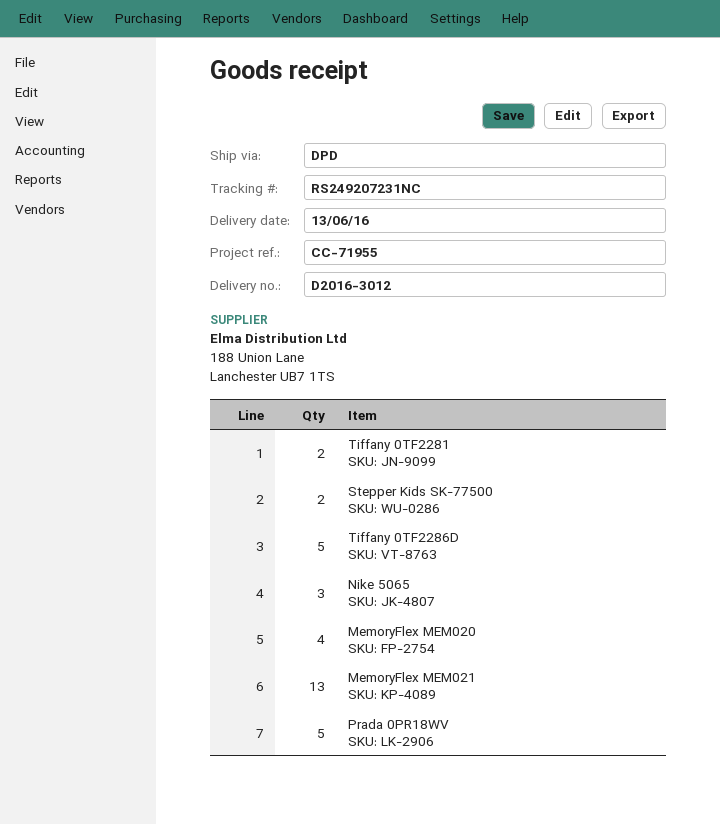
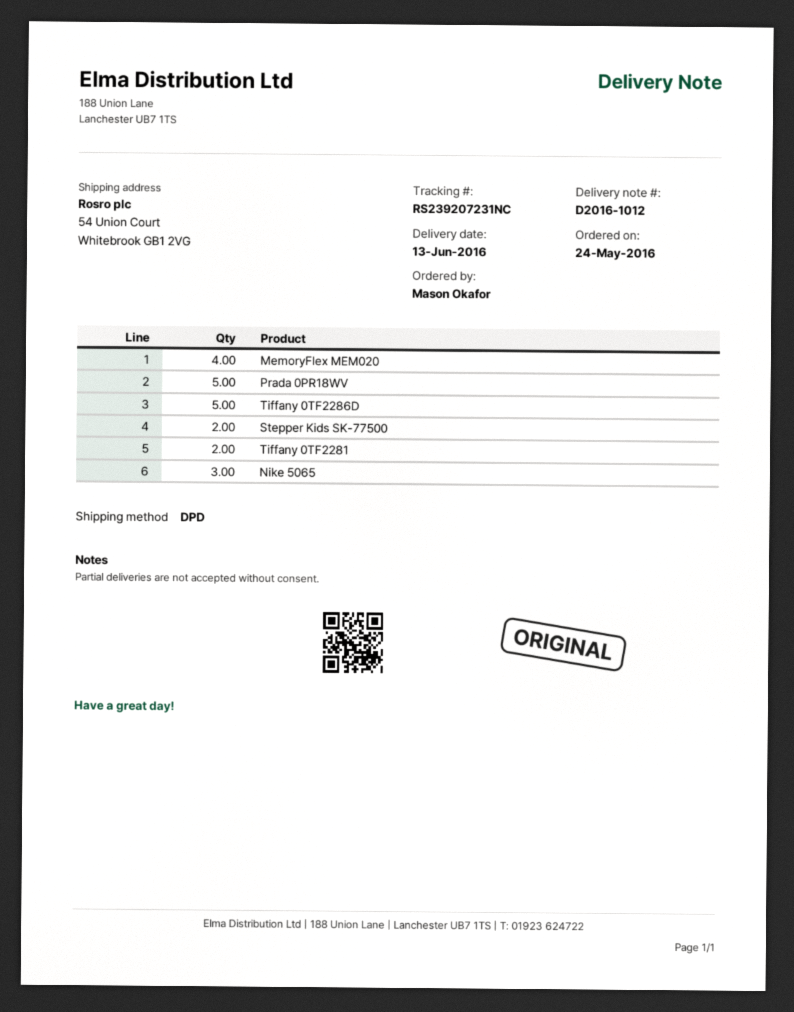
delivery note number: D2016-3012 -> D2016-1012
tracking number: RS249207231NC -> RS239207231NC
MemoryFlex MEM021: 13 -> none

